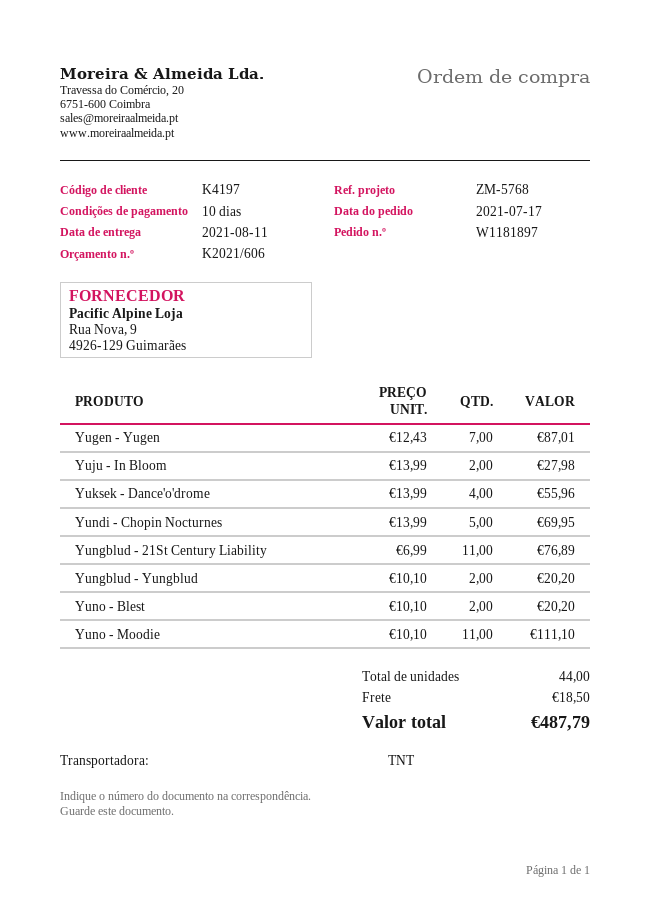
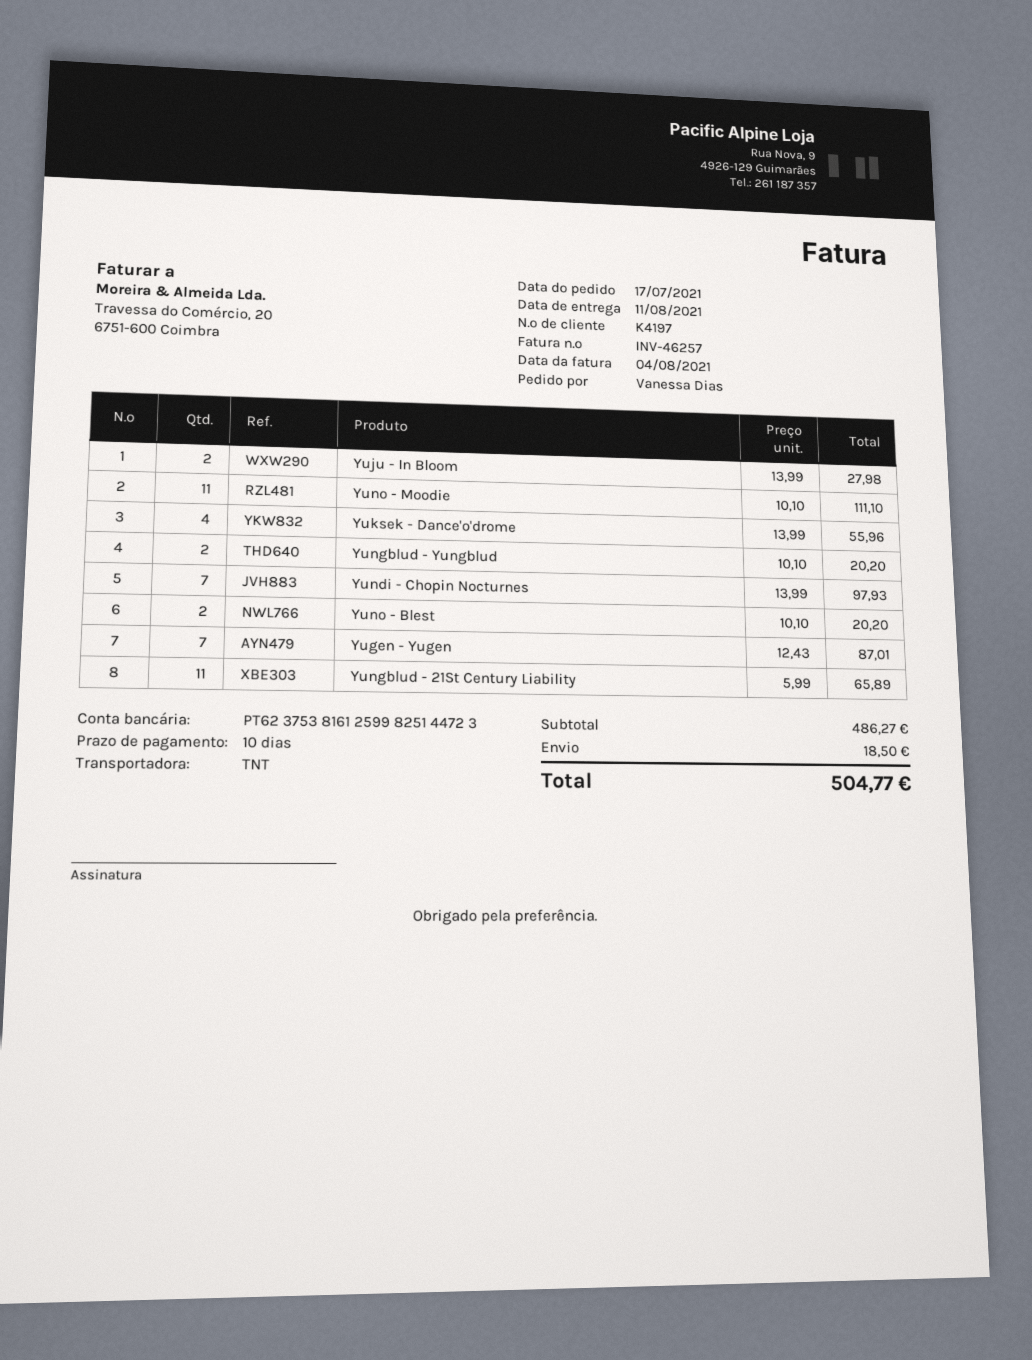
Yundi - Chopin Nocturnes: 5 x 13.99 = 69.95 -> 7 x 13.99 = 97.93
Yungblud - 21St Century Liability: 11 x 6.99 = 76.89 -> 11 x 5.99 = 65.89
total: 487.79 -> 504.77

